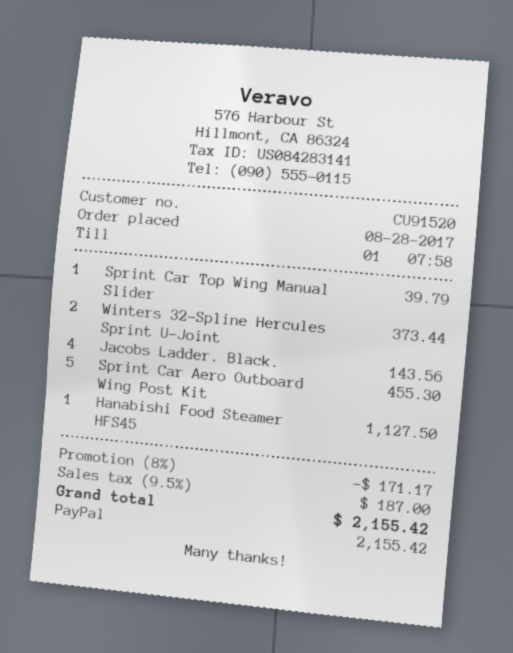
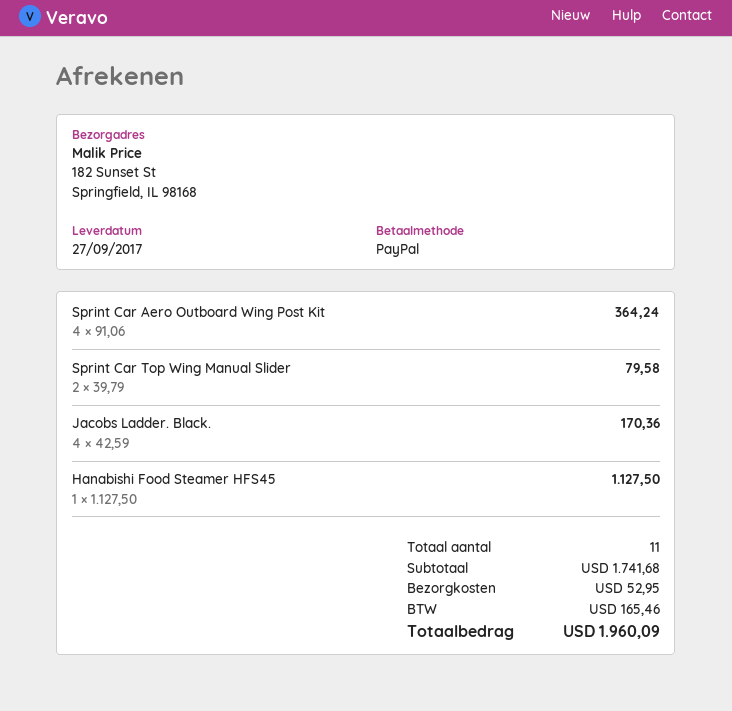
Sprint Car Top Wing Manual Slider: 1 for 39.79 -> 2 for 79.58
Winters 32-Spline Hercules Sprint U-Joint: 2 for 373.44 -> none
Jacobs Ladder. Black.: 4 for 143.56 -> 4 for 170.36
Sprint Car Aero Outboard Wing Post Kit: 5 for 455.30 -> 4 for 364.24
discount: 8% = 171.17 -> none
shipping: none -> 52.95
tax: 187.00 -> 165.46
total: 2155.42 -> 1960.09

